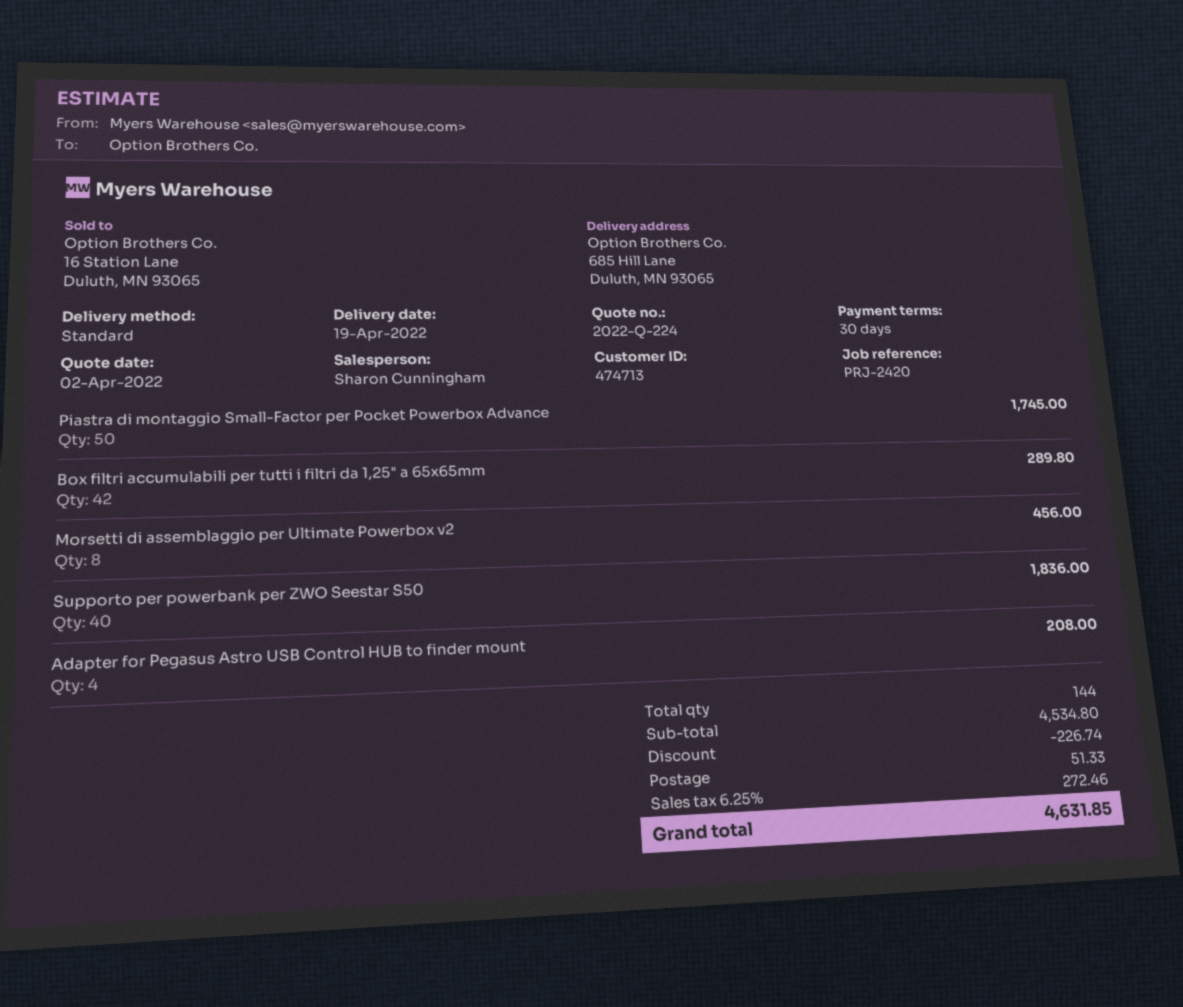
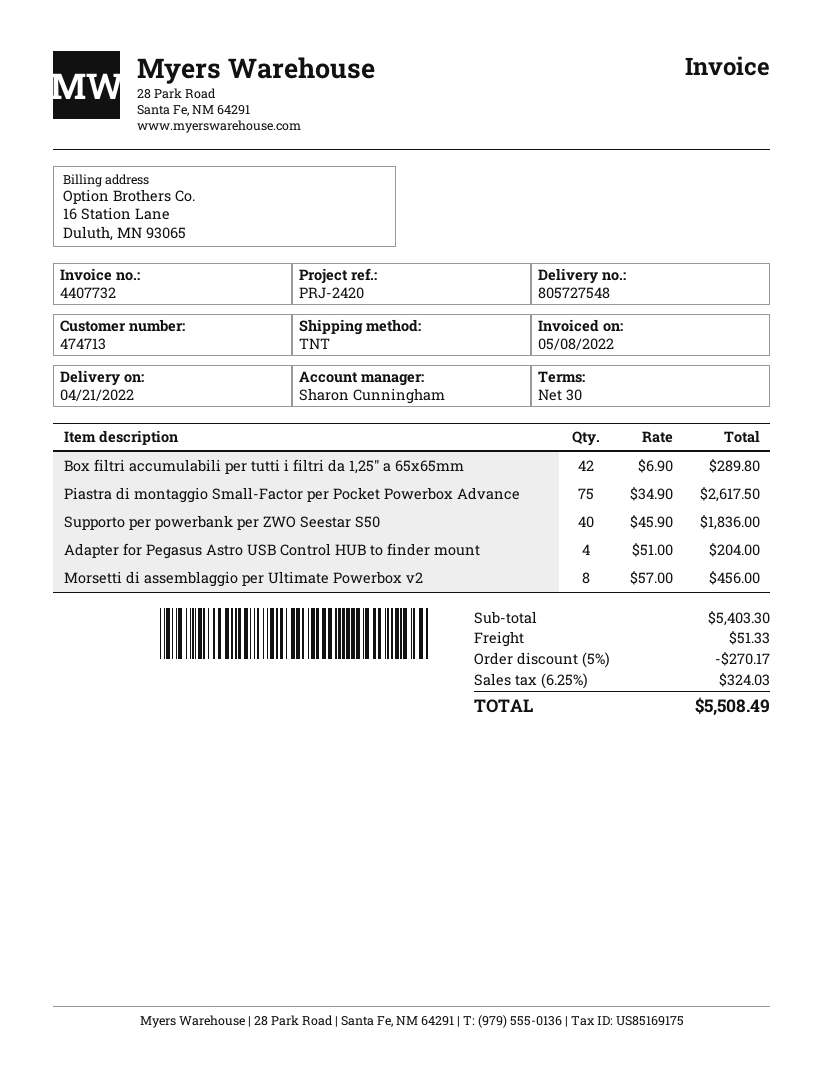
delivery date: 2022-04-19 -> 2022-04-21
shipping method: standard -> TNT
Piastra di montaggio Small-Factor per Pocket Powerbox Advance: 50 for 1745.00 -> 75 for 2617.50
Adapter for Pegasus Astro USB Control HUB to finder mount: 4 for 208.00 -> 4 for 204.00
subtotal: 4534.80 -> 5403.30
discount: 226.74 -> 270.17
tax: 6.25% = 272.46 -> 6.25% = 324.03
total: 4631.85 -> 5508.49

